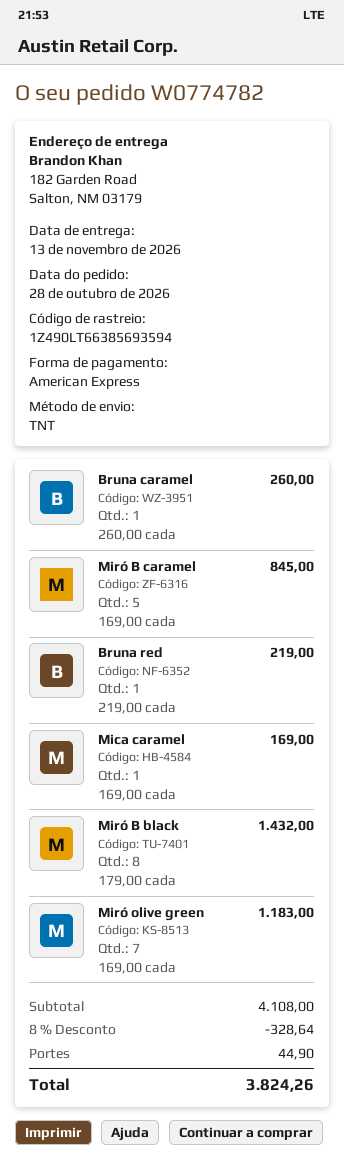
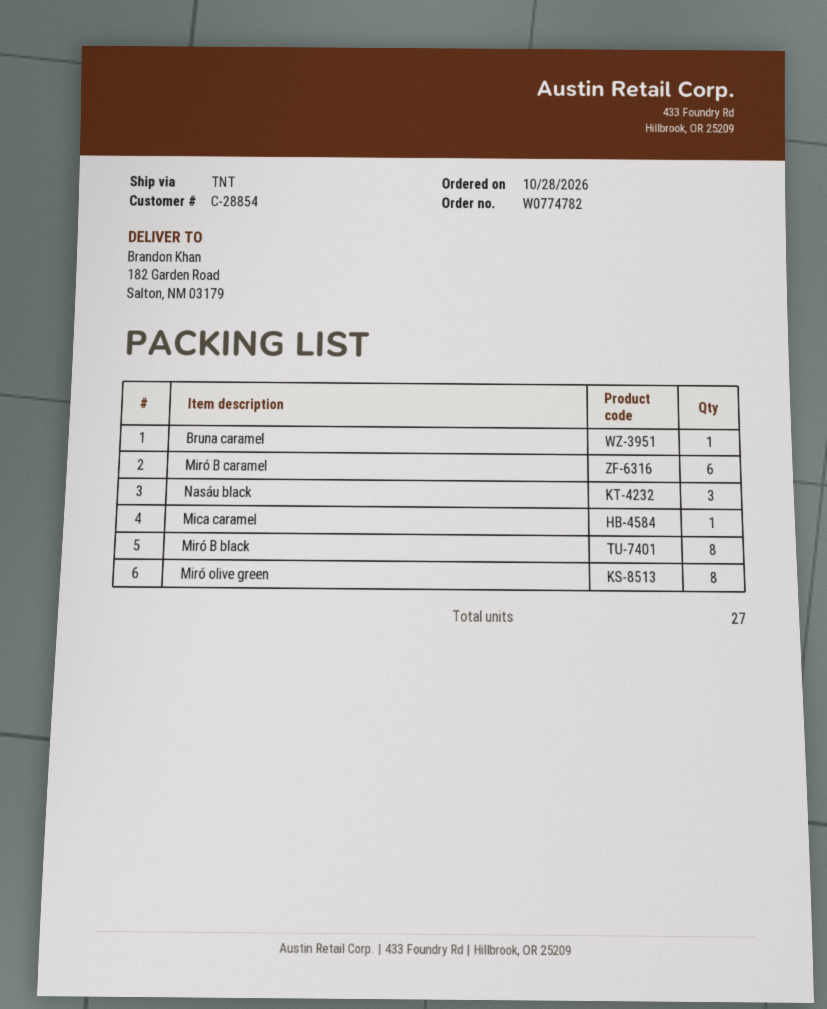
Miró B caramel: 5 -> 6
Bruna red: 1 -> none
Miró olive green: 7 -> 8
Nasáu black: none -> 3

